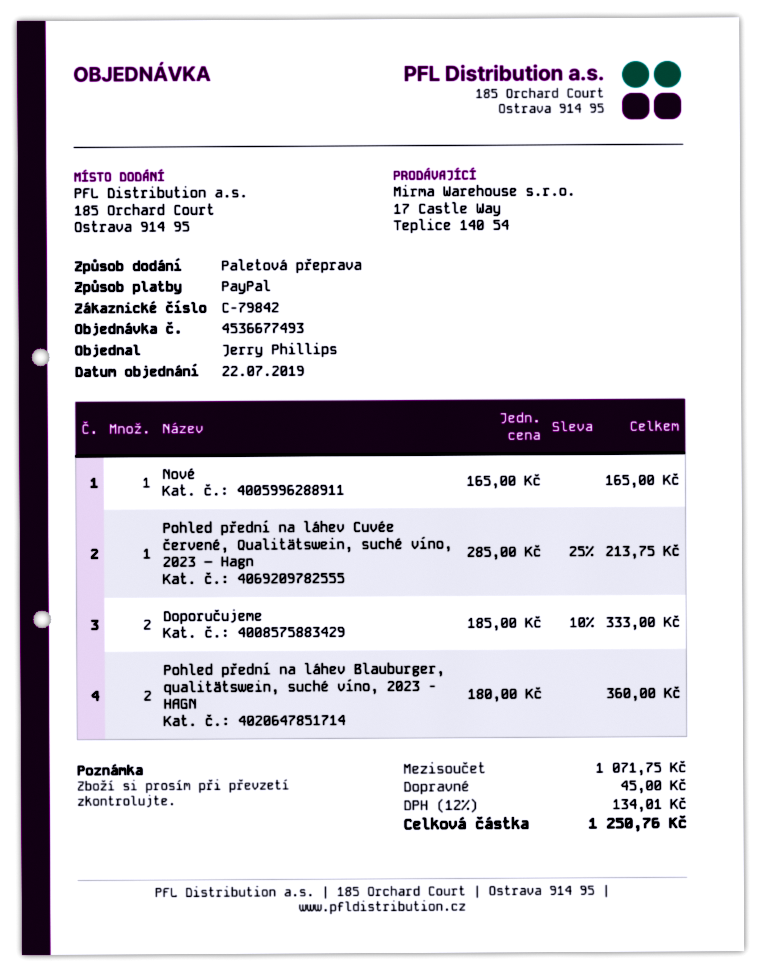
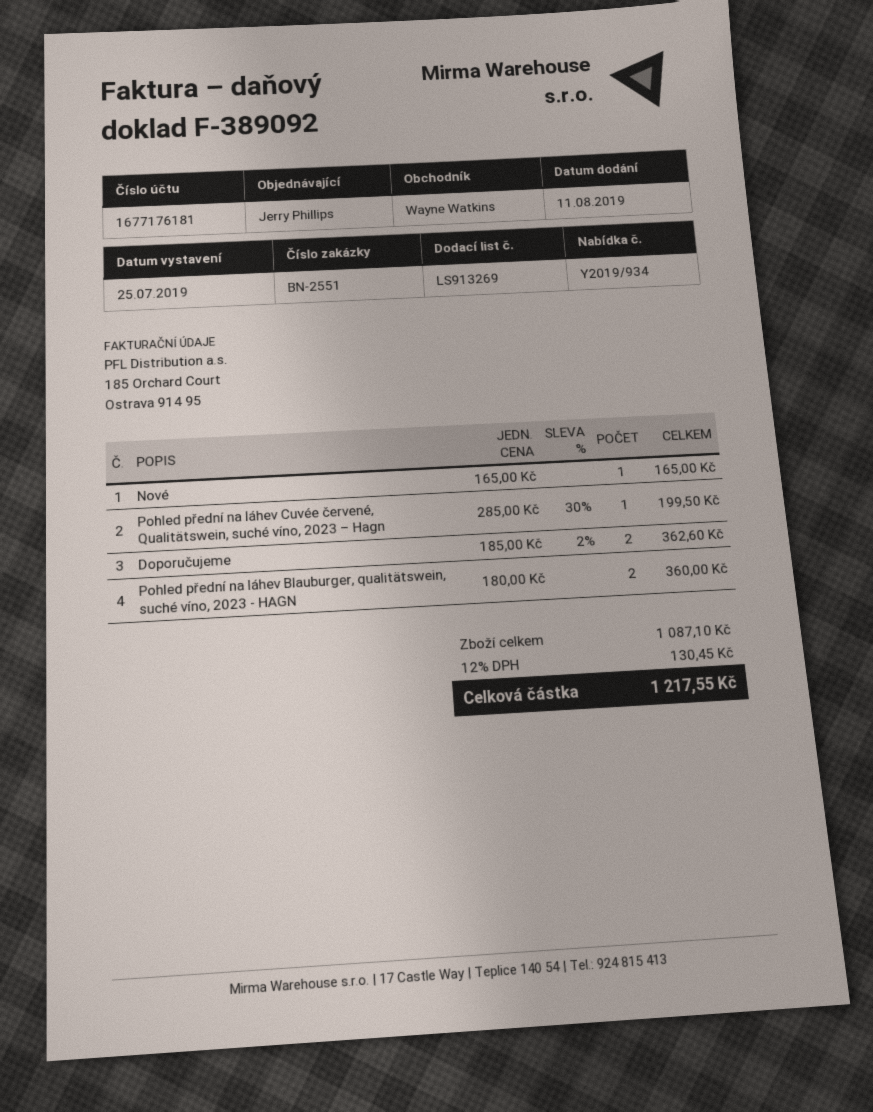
Pohled přední na láhev Cuvée červené, Qualitätswein, suché víno, 2023 – Hagn: 1 x 285.00 - 25% = 213.75 -> 1 x 285.00 - 30% = 199.50
Doporučujeme: 2 x 185.00 - 10% = 333.00 -> 2 x 185.00 - 2% = 362.60
subtotal: 1071.75 -> 1087.10
shipping: 45.00 -> none
tax: 12% = 134.01 -> 12% = 130.45
total: 1250.76 -> 1217.55

